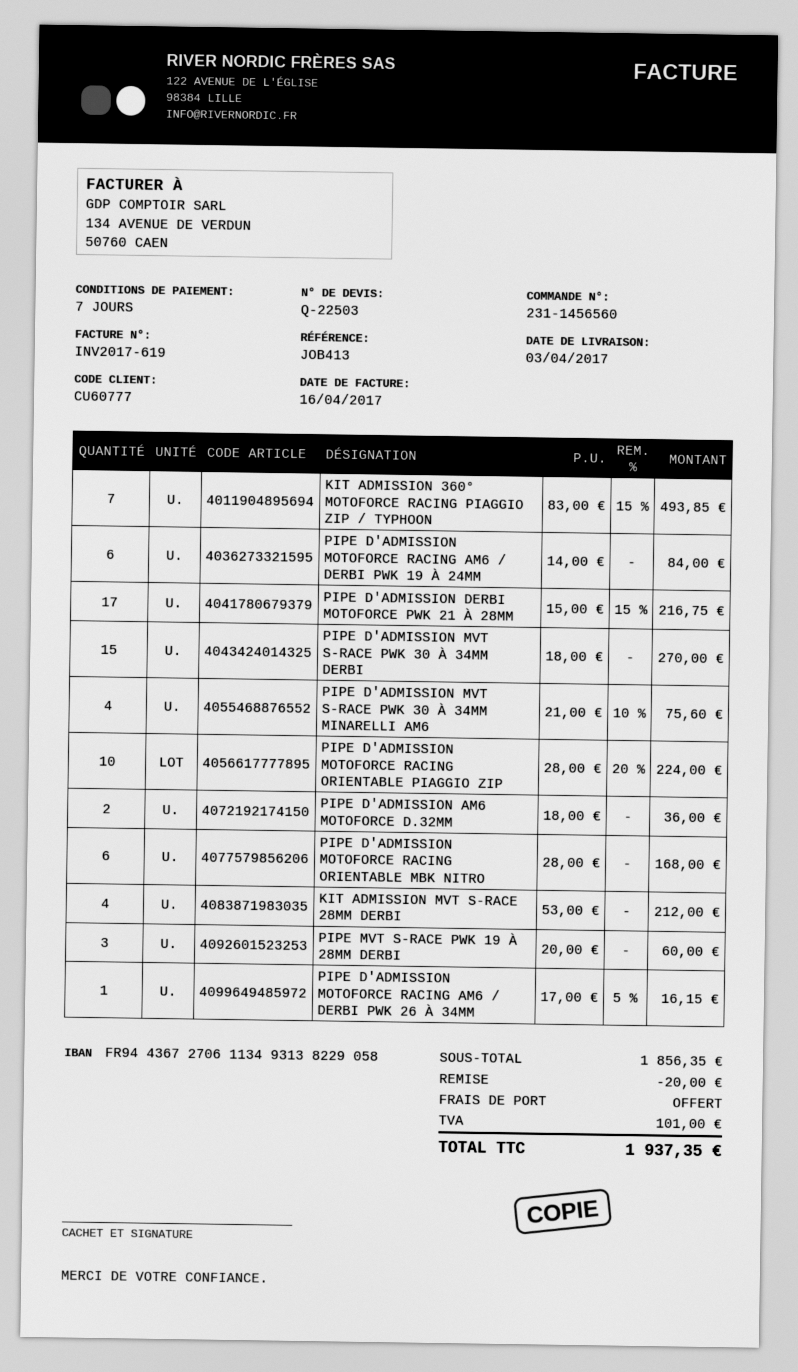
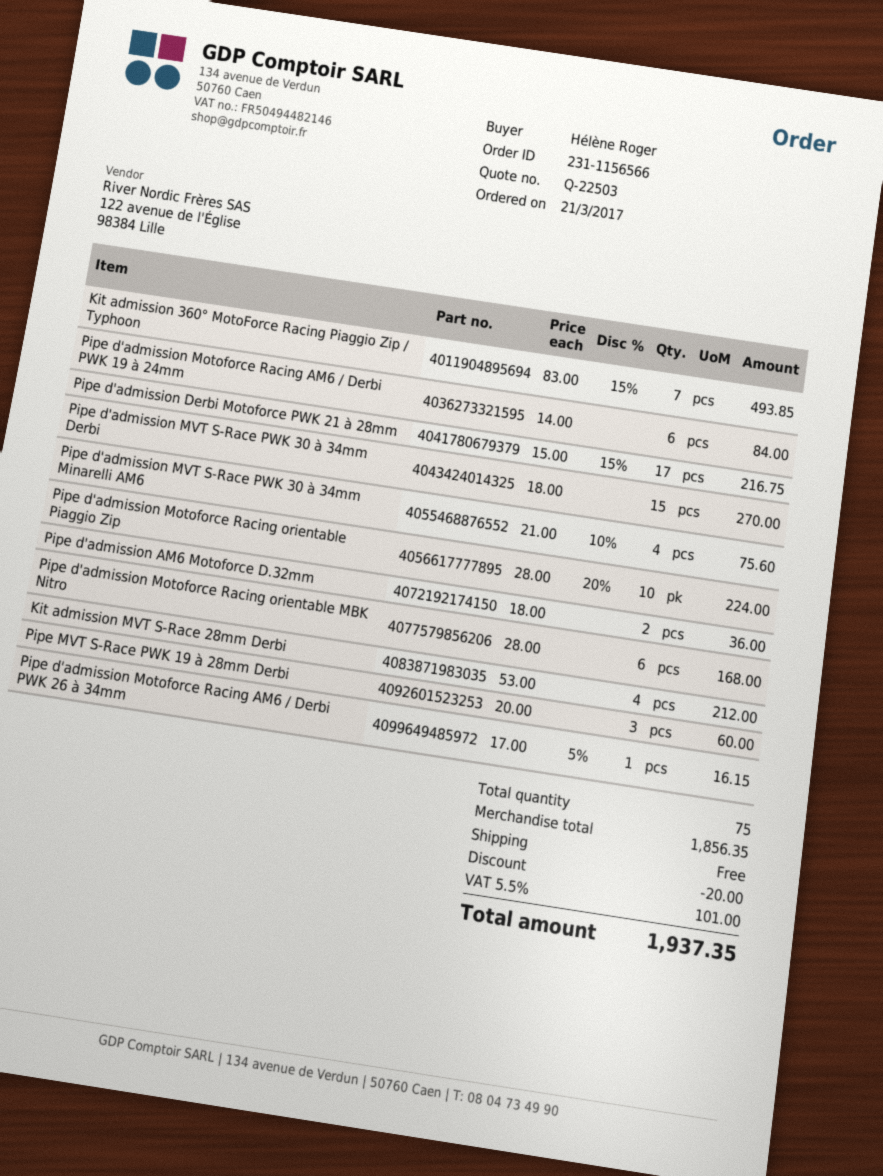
order number: 231-1456560 -> 231-1156566

